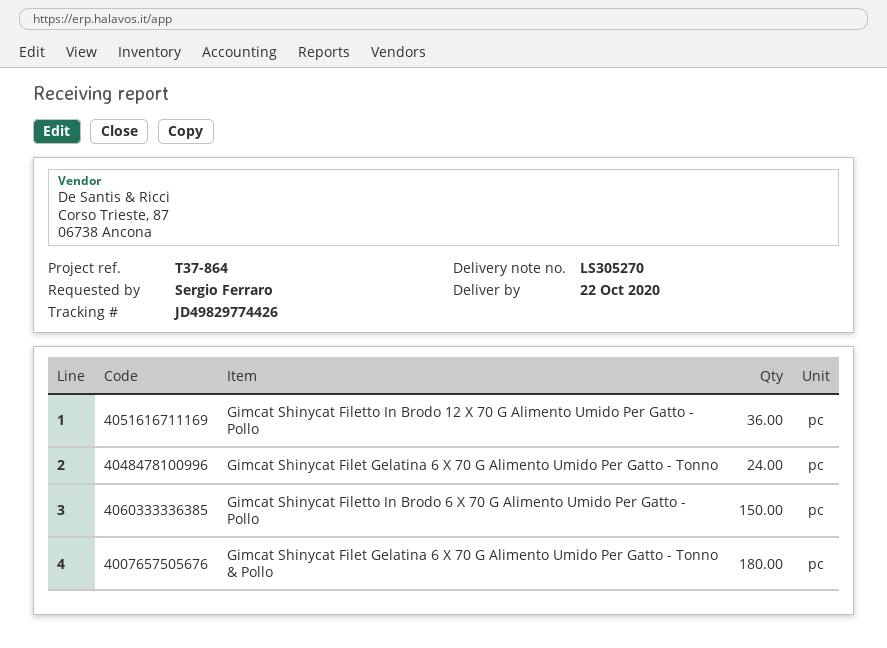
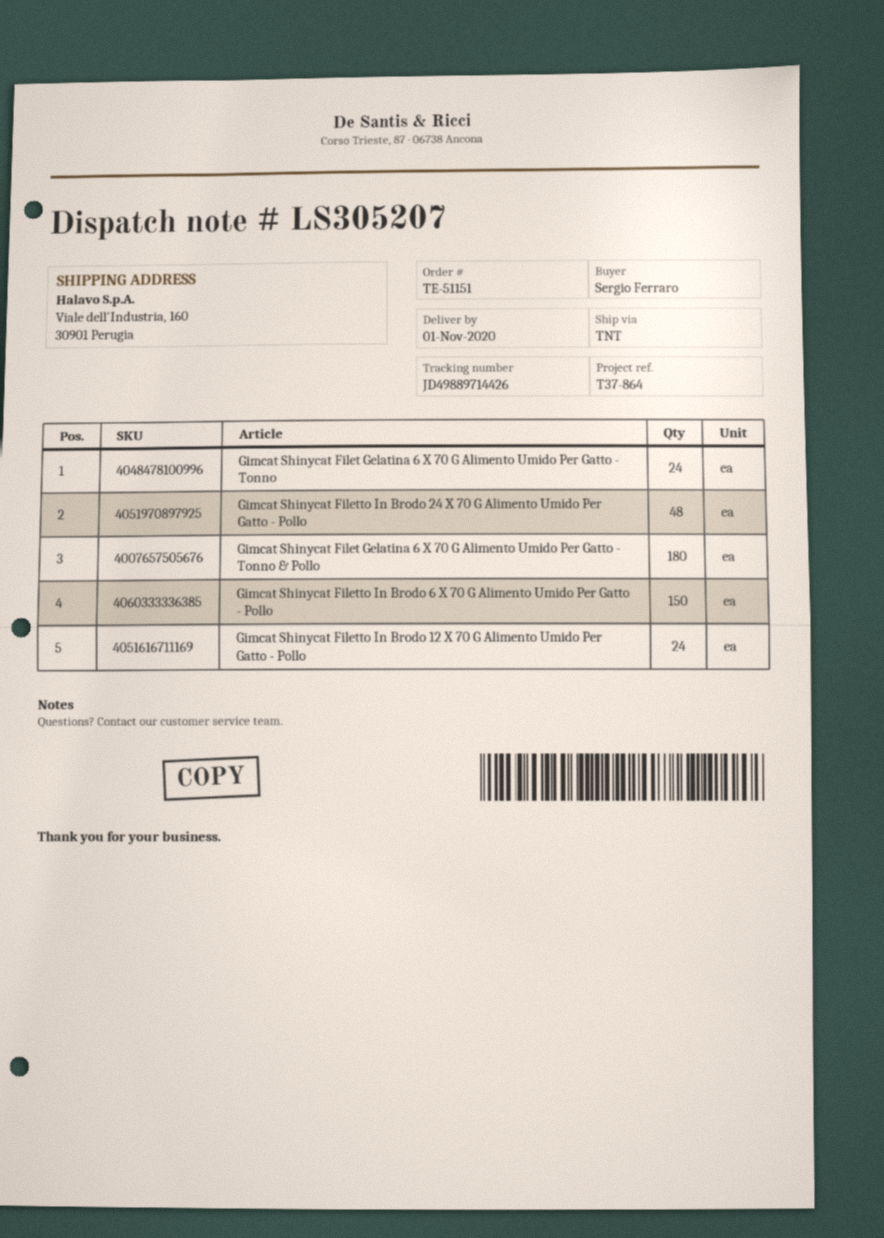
delivery note number: LS305270 -> LS305207
delivery date: 2020-10-22 -> 2020-11-01
tracking number: JD49829774426 -> JD49889714426
Gimcat Shinycat Filetto In Brodo 12 X 70 G Alimento Umido Per Gatto - Pollo: 36 -> 24
Gimcat Shinycat Filetto In Brodo 24 X 70 G Alimento Umido Per Gatto - Pollo: none -> 48

